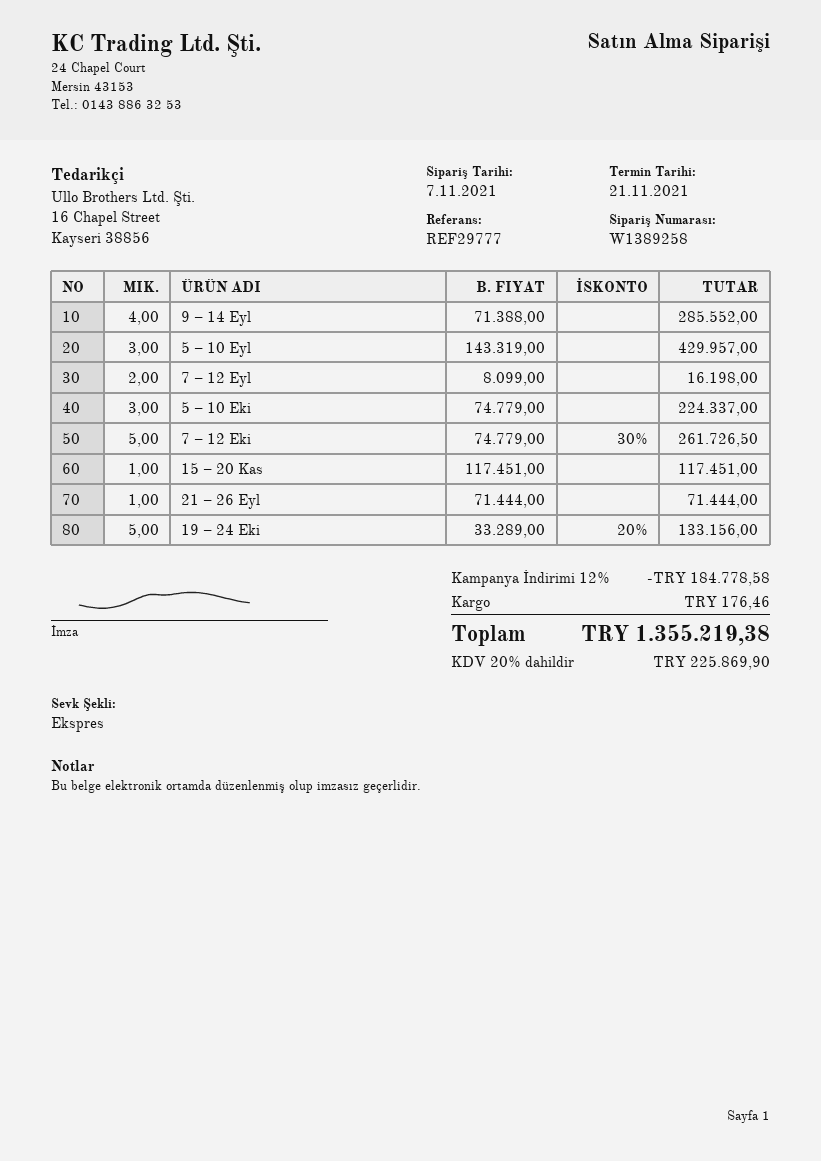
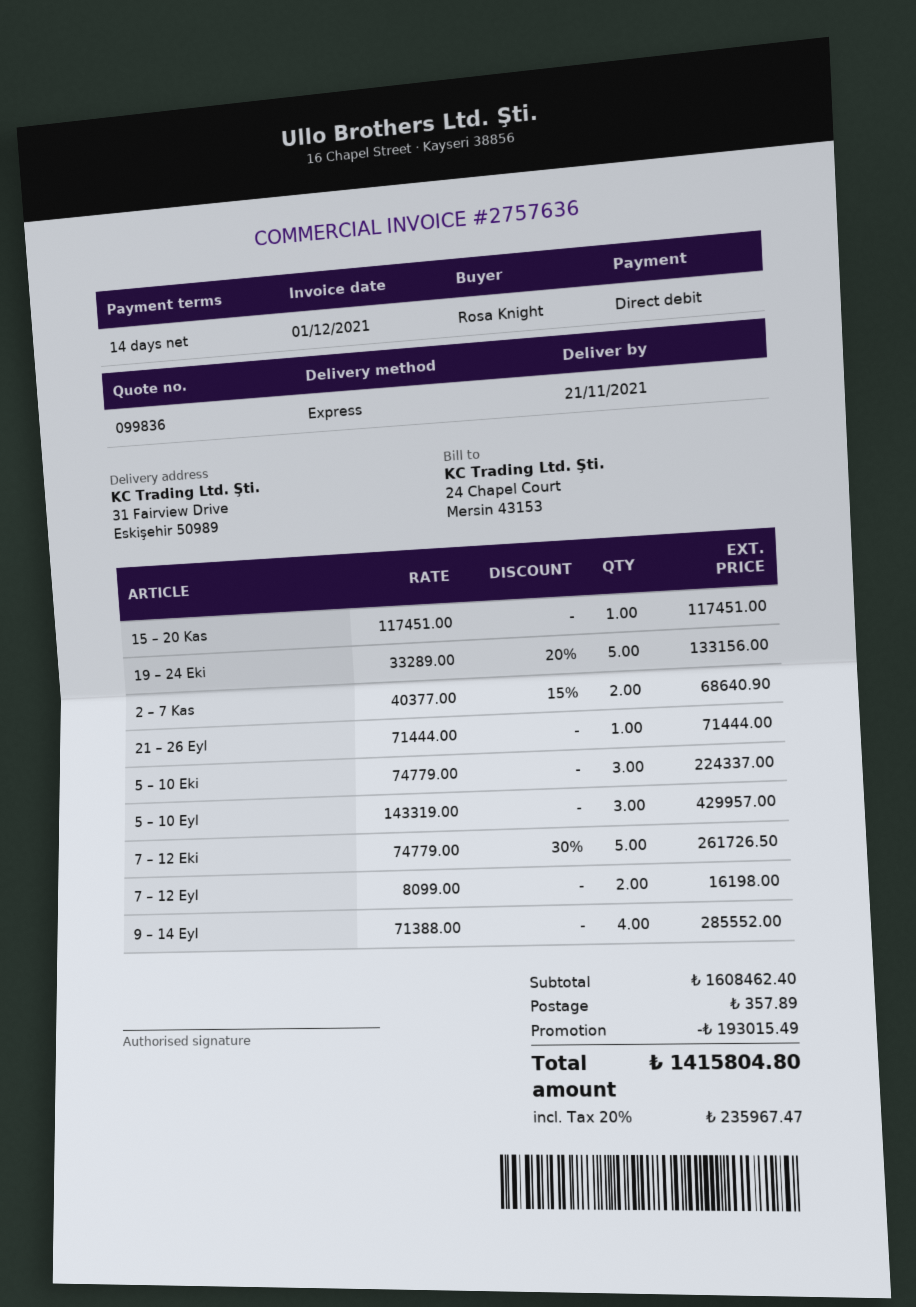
2 – 7 Kas: none -> 2 x 40377.00 - 15% = 68640.90
discount: 184778.58 -> 193015.49
shipping: 176.46 -> 357.89
tax: 20% = 225869.90 -> 20% = 235967.47
total: 1355219.38 -> 1415804.80

